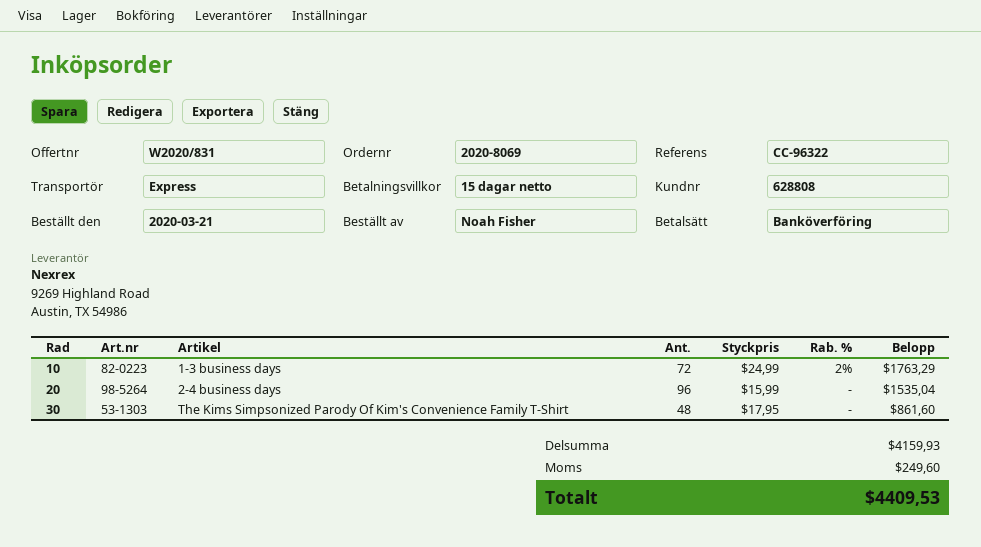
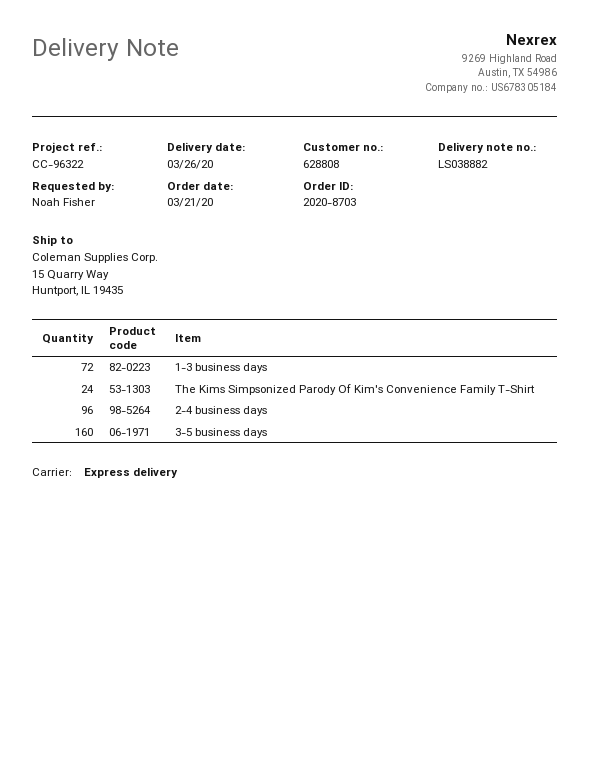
order number: 2020-8069 -> 2020-8703
The Kims Simpsonized Parody Of Kim's Convenience Family T-Shirt: 48 -> 24
3-5 business days: none -> 160

